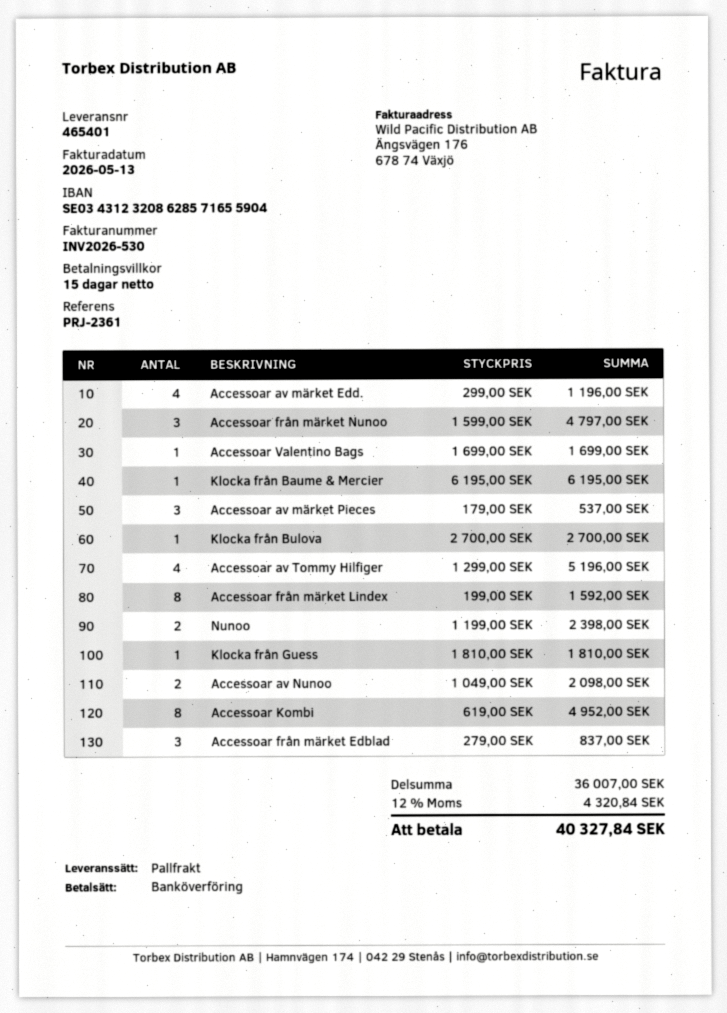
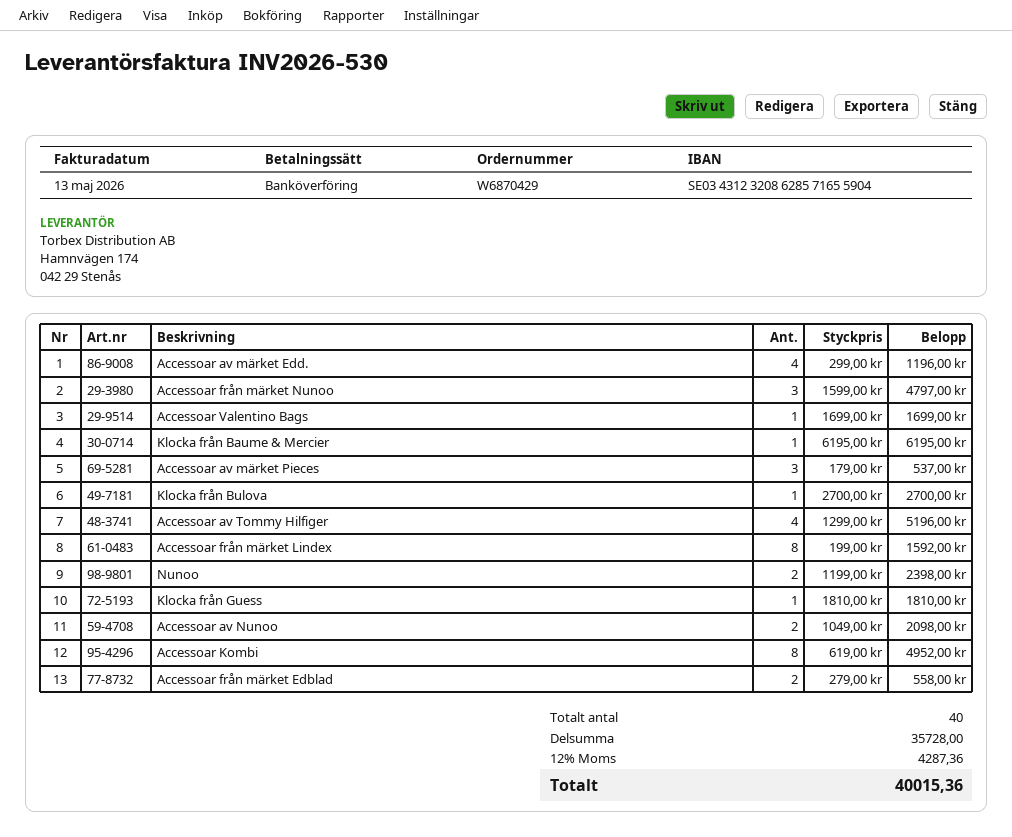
Accessoar från märket Edblad: 3 x 279.00 = 837.00 -> 2 x 279.00 = 558.00
subtotal: 36007.00 -> 35728.00
tax: 12% = 4320.84 -> 12% = 4287.36
total: 40327.84 -> 40015.36

